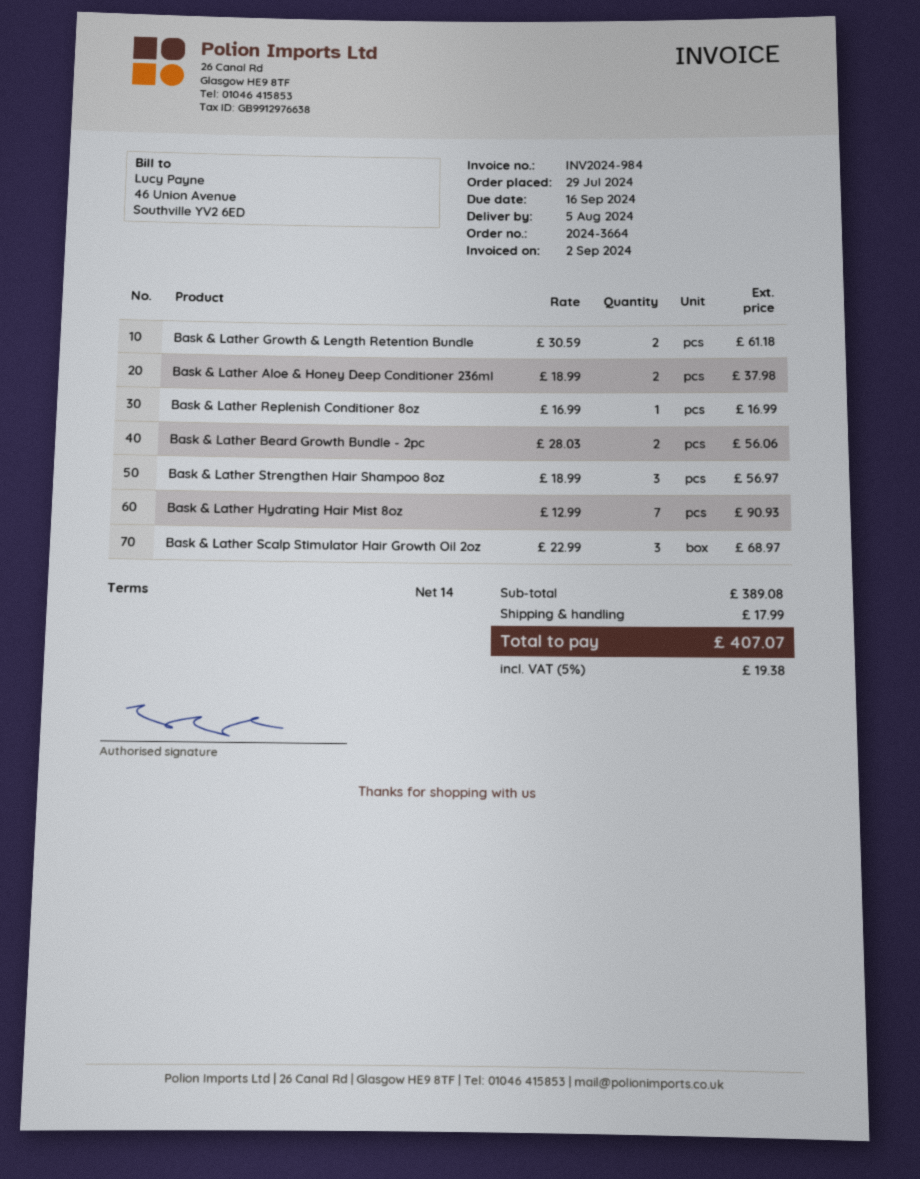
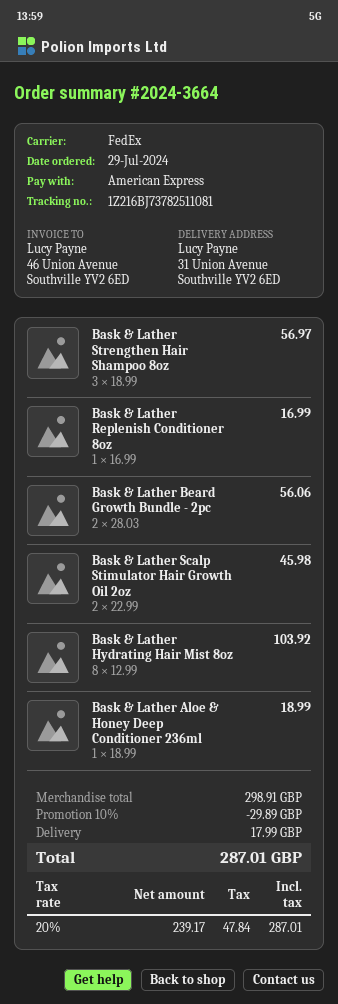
Bask & Lather Growth & Length Retention Bundle: 2 x 30.59 = 61.18 -> none
Bask & Lather Aloe & Honey Deep Conditioner 236ml: 2 x 18.99 = 37.98 -> 1 x 18.99 = 18.99
Bask & Lather Hydrating Hair Mist 8oz: 7 x 12.99 = 90.93 -> 8 x 12.99 = 103.92
Bask & Lather Scalp Stimulator Hair Growth Oil 2oz: 3 x 22.99 = 68.97 -> 2 x 22.99 = 45.98
subtotal: 389.08 -> 298.91
discount: none -> 10% = 29.89
tax: 5% = 19.38 -> 20% = 47.84
total: 407.07 -> 287.01

